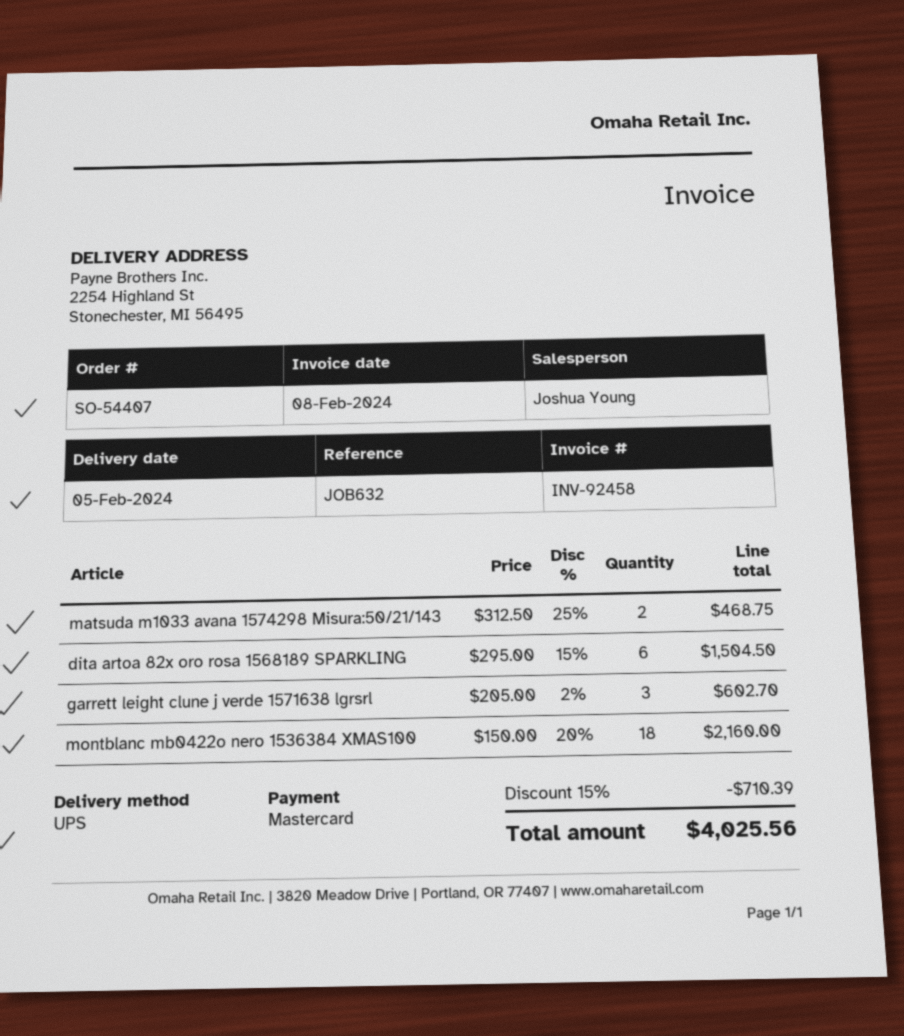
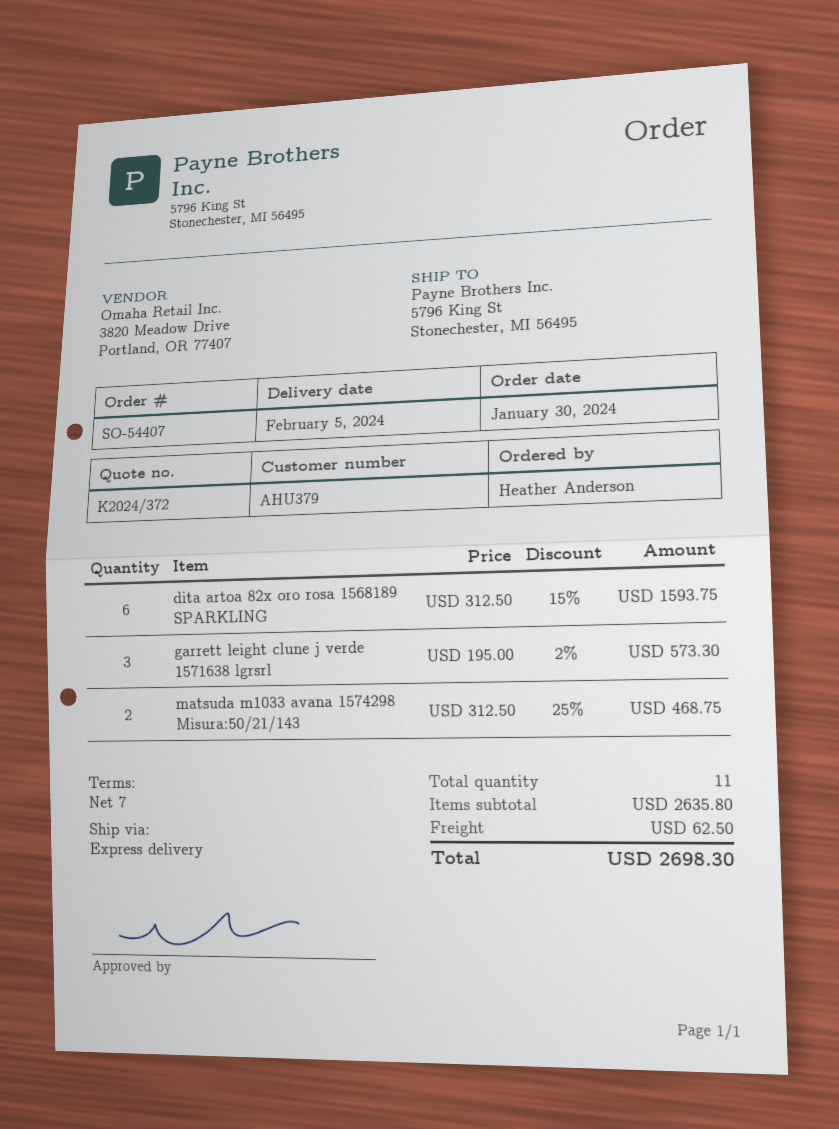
shipping method: UPS -> express
ship to: 2254 Highland St, Stonechester, MI 56495 -> 5796 King St, Stonechester, MI 56495
dita artoa 82x oro rosa 1568189 SPARKLING: 6 x 295.00 - 15% = 1504.50 -> 6 x 312.50 - 15% = 1593.75
garrett leight clune j verde 1571638 lgrsrl: 3 x 205.00 - 2% = 602.70 -> 3 x 195.00 - 2% = 573.30
montblanc mb0422o nero 1536384 XMAS100: 18 x 150.00 - 20% = 2160.00 -> none
discount: 15% = 710.39 -> none
shipping: none -> 62.50
total: 4025.56 -> 2698.30

